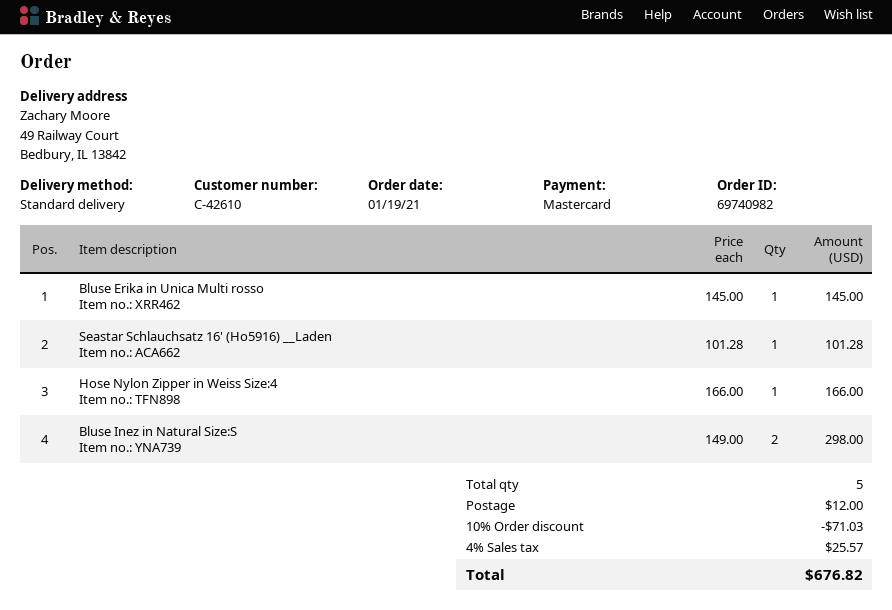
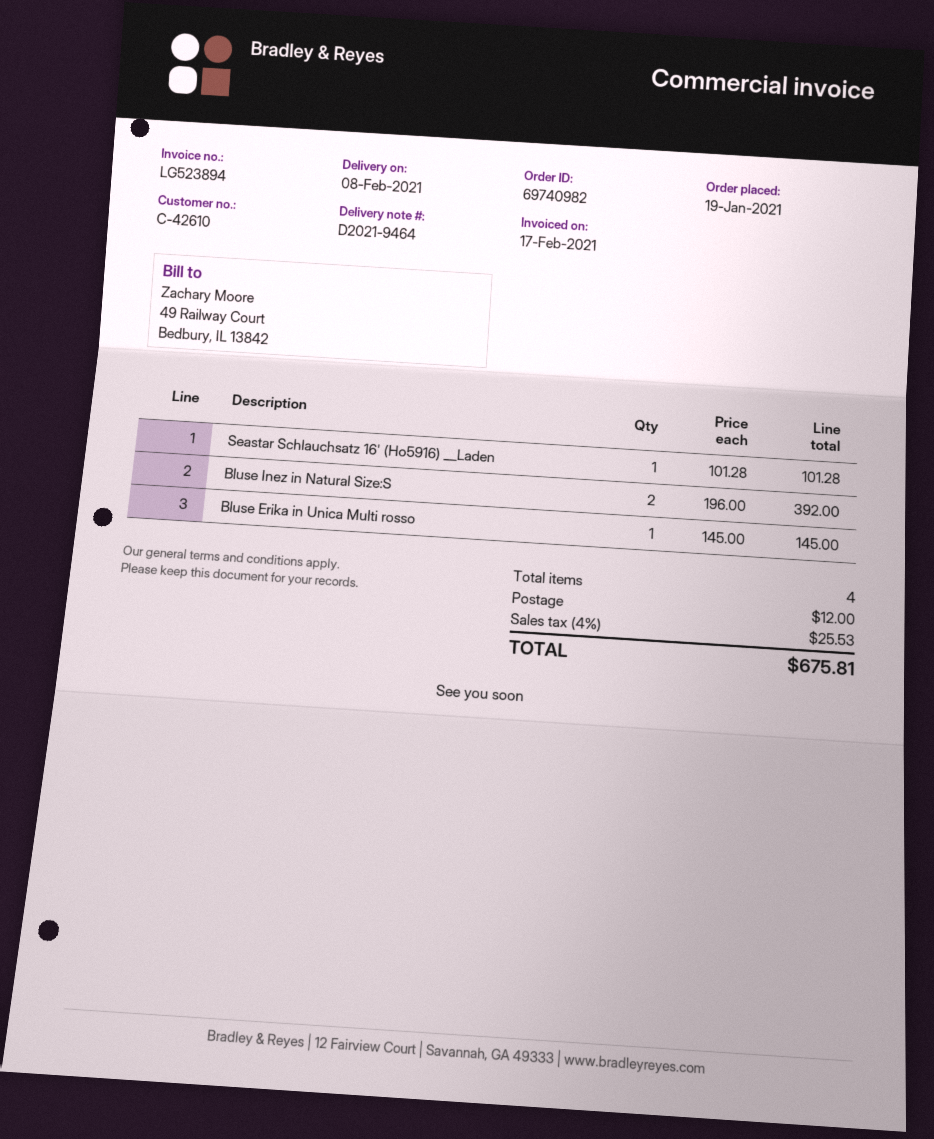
Hose Nylon Zipper in Weiss Size:4: 1 x 166.00 = 166.00 -> none
Bluse Inez in Natural Size:S: 2 x 149.00 = 298.00 -> 2 x 196.00 = 392.00
total quantity: 5 -> 4
discount: 10% = 71.03 -> none
tax: 4% = 25.57 -> 4% = 25.53
total: 676.82 -> 675.81

